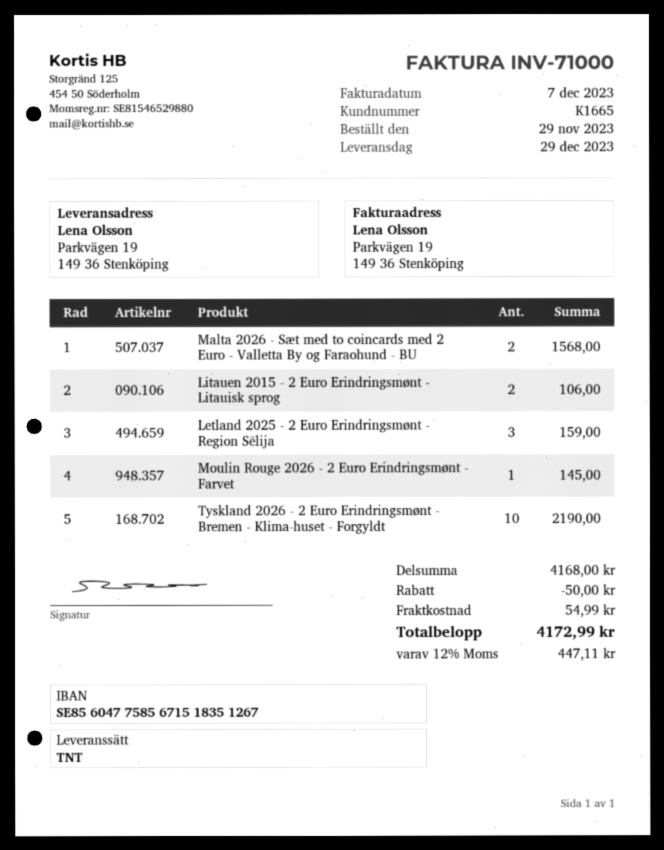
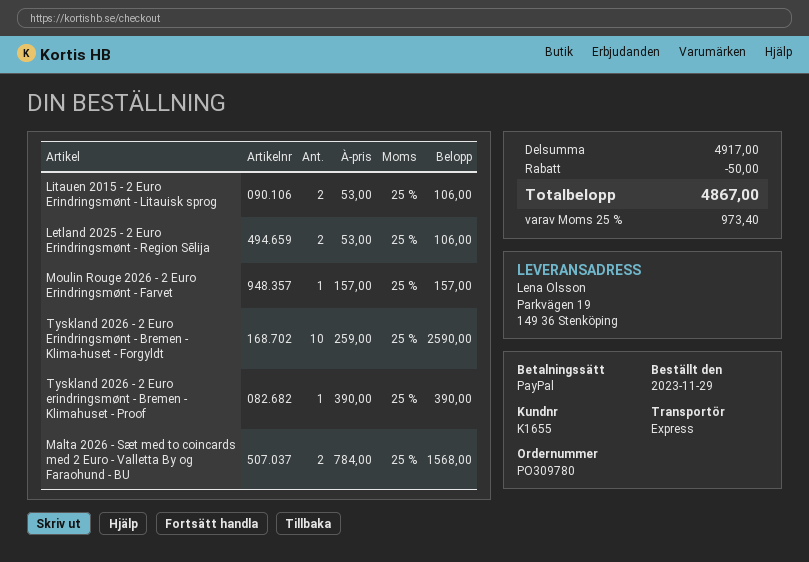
customer number: K1665 -> K1655
shipping method: TNT -> express
Letland 2025 - 2 Euro Erindringsmønt - Region Sēlija: 3 for 159.00 -> 2 for 106.00
Moulin Rouge 2026 - 2 Euro Erindringsmønt - Farvet: 1 for 145.00 -> 1 for 157.00
Tyskland 2026 - 2 Euro Erindringsmønt - Bremen - Klima-huset - Forgyldt: 10 for 2190.00 -> 10 for 2590.00
Tyskland 2026 - 2 Euro erindringsmønt - Bremen - Klimahuset - Proof: none -> 1 for 390.00
subtotal: 4168.00 -> 4917.00
shipping: 54.99 -> none
tax: 12% = 447.11 -> 25% = 973.40
total: 4172.99 -> 4867.00

